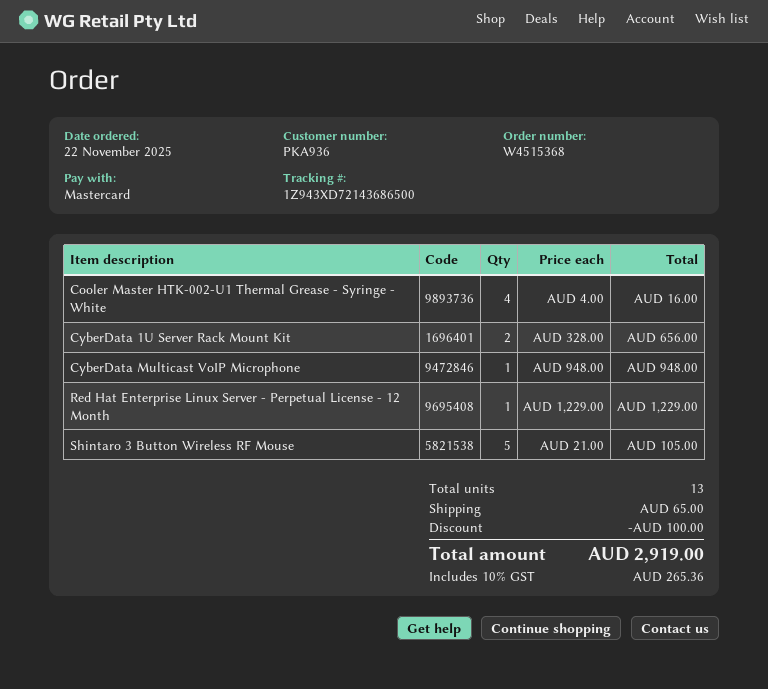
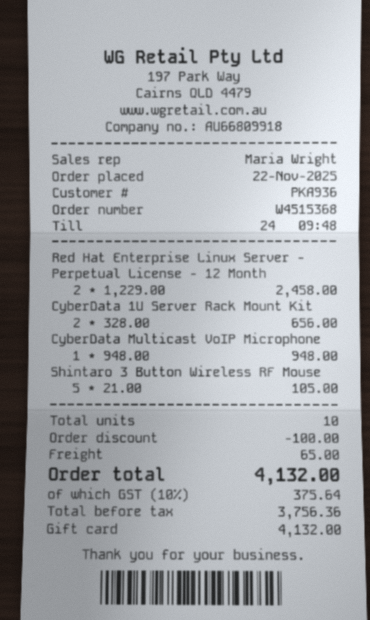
payment method: Mastercard -> gift card
Cooler Master HTK-002-U1 Thermal Grease - Syringe - White: 4 x 4.00 = 16.00 -> none
Red Hat Enterprise Linux Server - Perpetual License - 12 Month: 1 x 1229.00 = 1229.00 -> 2 x 1229.00 = 2458.00
total quantity: 13 -> 10
tax: 10% = 265.36 -> 10% = 375.64
total: 2919.00 -> 4132.00

